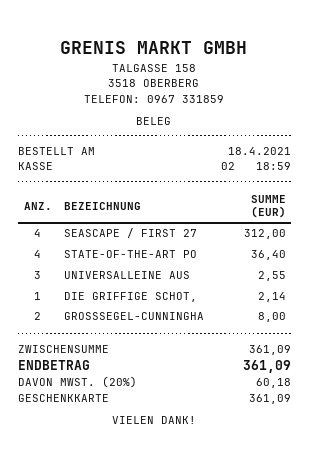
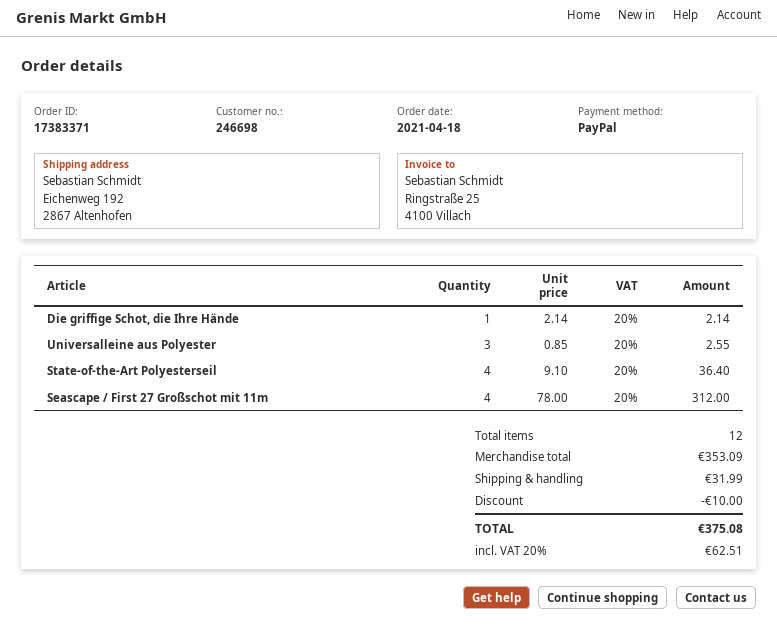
payment method: gift card -> PayPal
GROSSSEGEL-CUNNINGHA: 2 for 8.00 -> none
subtotal: 361.09 -> 353.09
discount: none -> 10.00
shipping: none -> 31.99
tax: 20% = 60.18 -> 20% = 62.51
total: 361.09 -> 375.08

